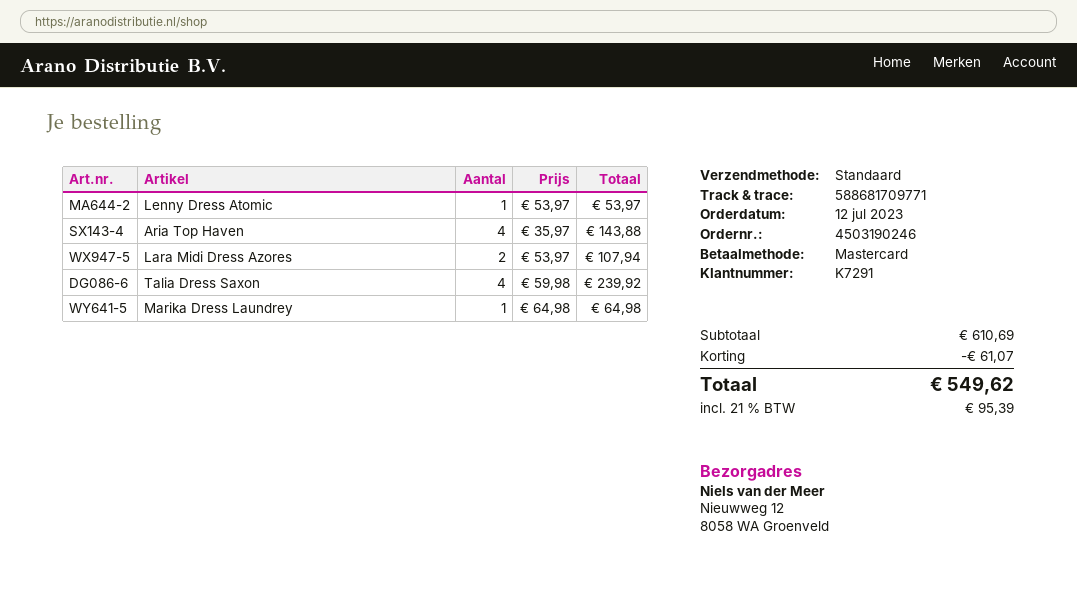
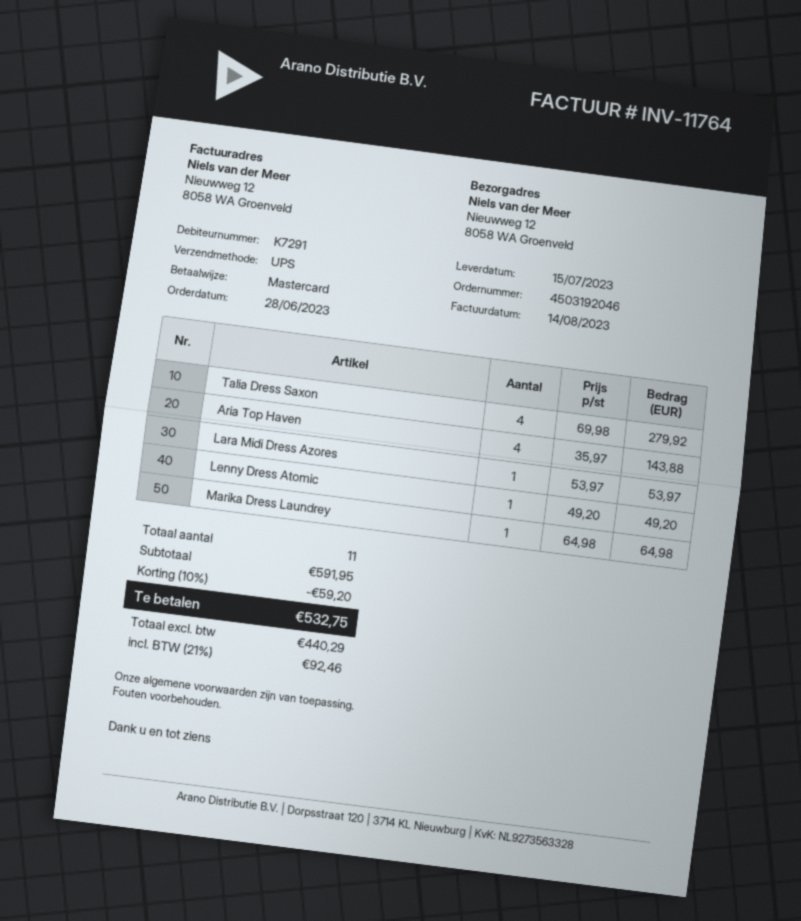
order number: 4503190246 -> 4503192046
order date: 2023-07-12 -> 2023-06-28
shipping method: standard -> UPS
Lenny Dress Atomic: 1 x 53.97 = 53.97 -> 1 x 49.20 = 49.20
Lara Midi Dress Azores: 2 x 53.97 = 107.94 -> 1 x 53.97 = 53.97
Talia Dress Saxon: 4 x 59.98 = 239.92 -> 4 x 69.98 = 279.92
subtotal: 610.69 -> 591.95
discount: 61.07 -> 59.20
tax: 21% = 95.39 -> 21% = 92.46
total: 549.62 -> 532.75

